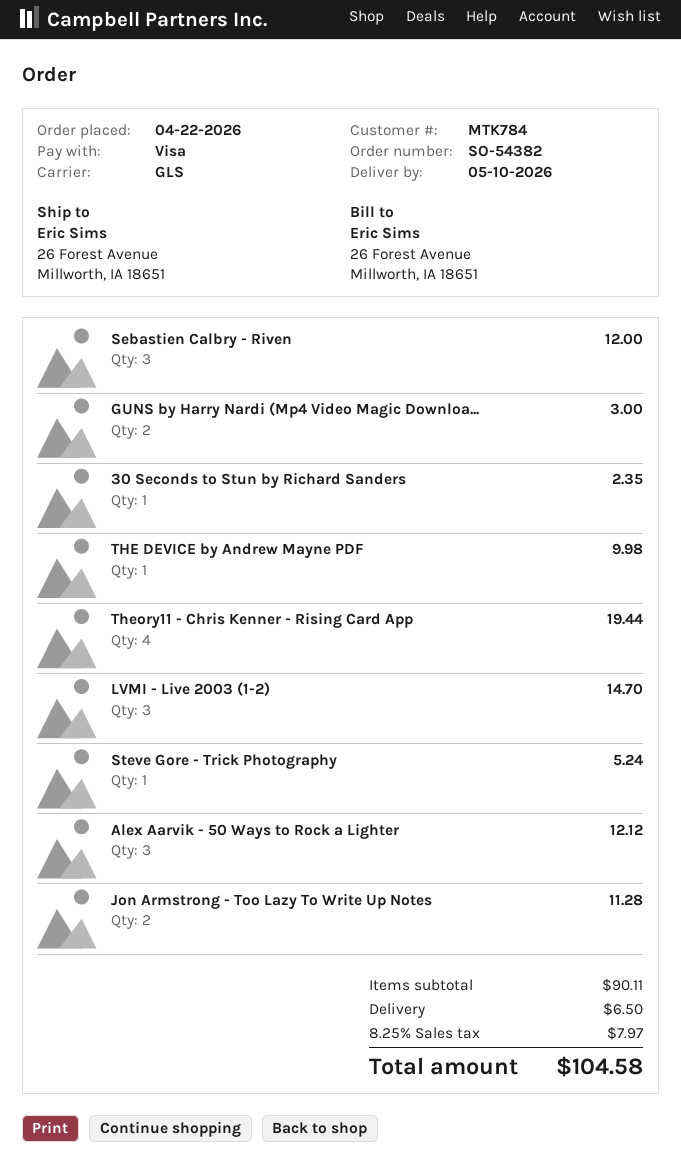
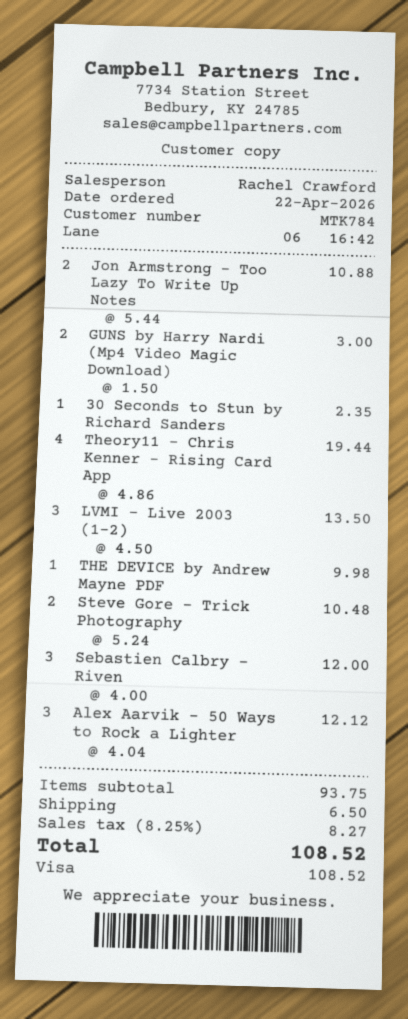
LVMI - Live 2003 (1-2): 3 for 14.70 -> 3 for 13.50
Steve Gore - Trick Photography: 1 for 5.24 -> 2 for 10.48
Jon Armstrong - Too Lazy To Write Up Notes: 2 for 11.28 -> 2 for 10.88
subtotal: 90.11 -> 93.75
tax: 8.25% = 7.97 -> 8.25% = 8.27
total: 104.58 -> 108.52

